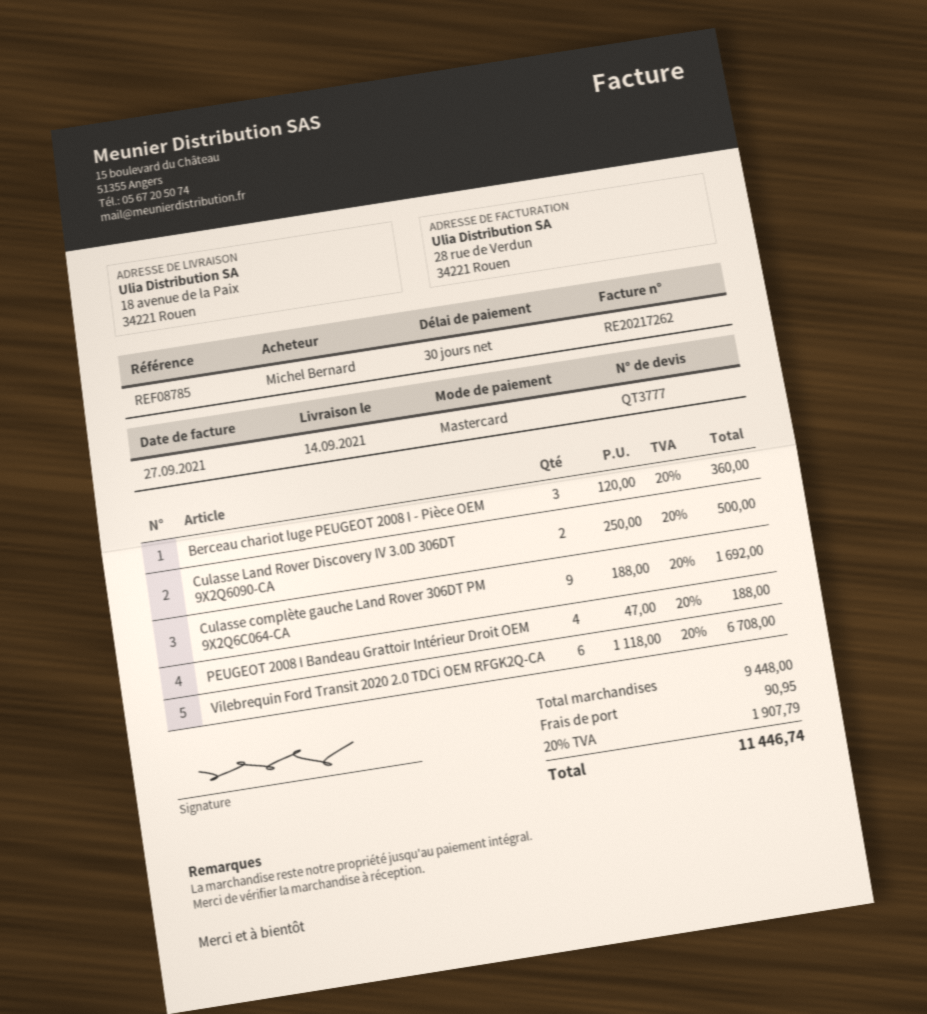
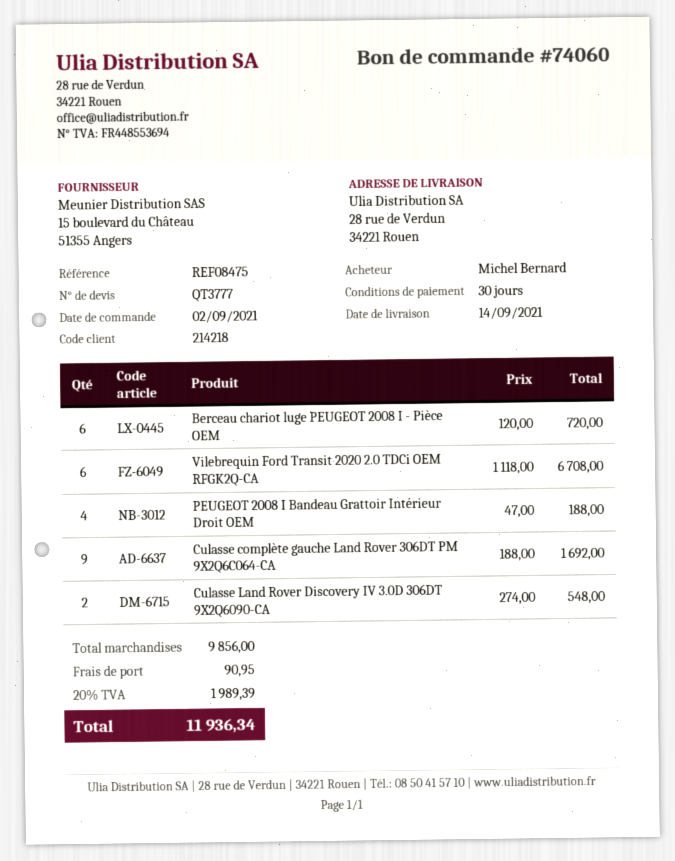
reference: REF08785 -> REF08475
ship to: 18 avenue de la Paix, 34221 Rouen -> 28 rue de Verdun, 34221 Rouen
Berceau chariot luge PEUGEOT 2008 I - Pièce OEM: 3 x 120.00 = 360.00 -> 6 x 120.00 = 720.00
Culasse Land Rover Discovery IV 3.0D 306DT 9X2Q6090-CA: 2 x 250.00 = 500.00 -> 2 x 274.00 = 548.00
subtotal: 9448.00 -> 9856.00
tax: 20% = 1907.79 -> 20% = 1989.39
total: 11446.74 -> 11936.34

